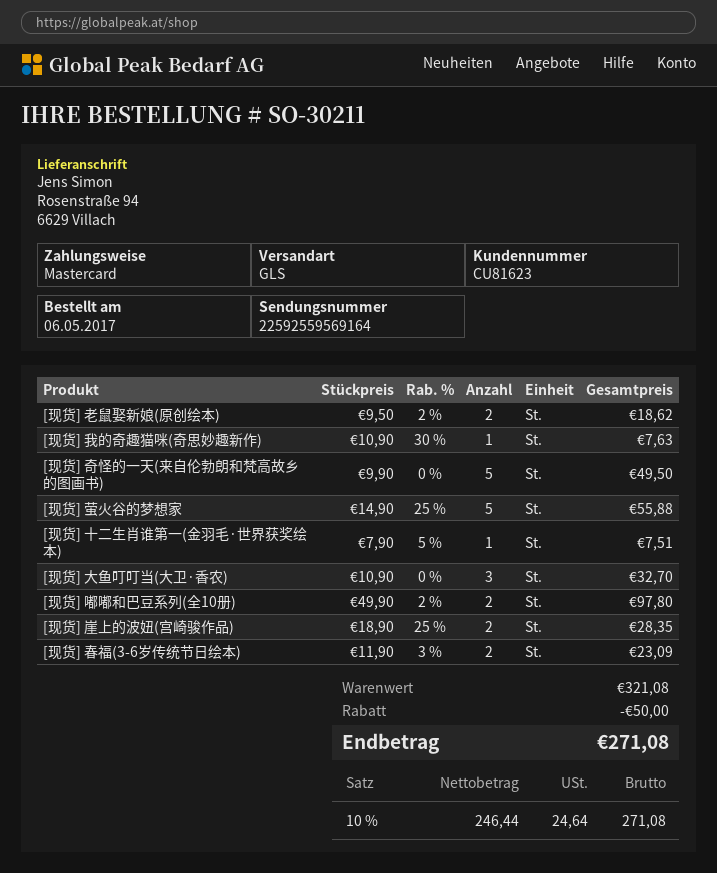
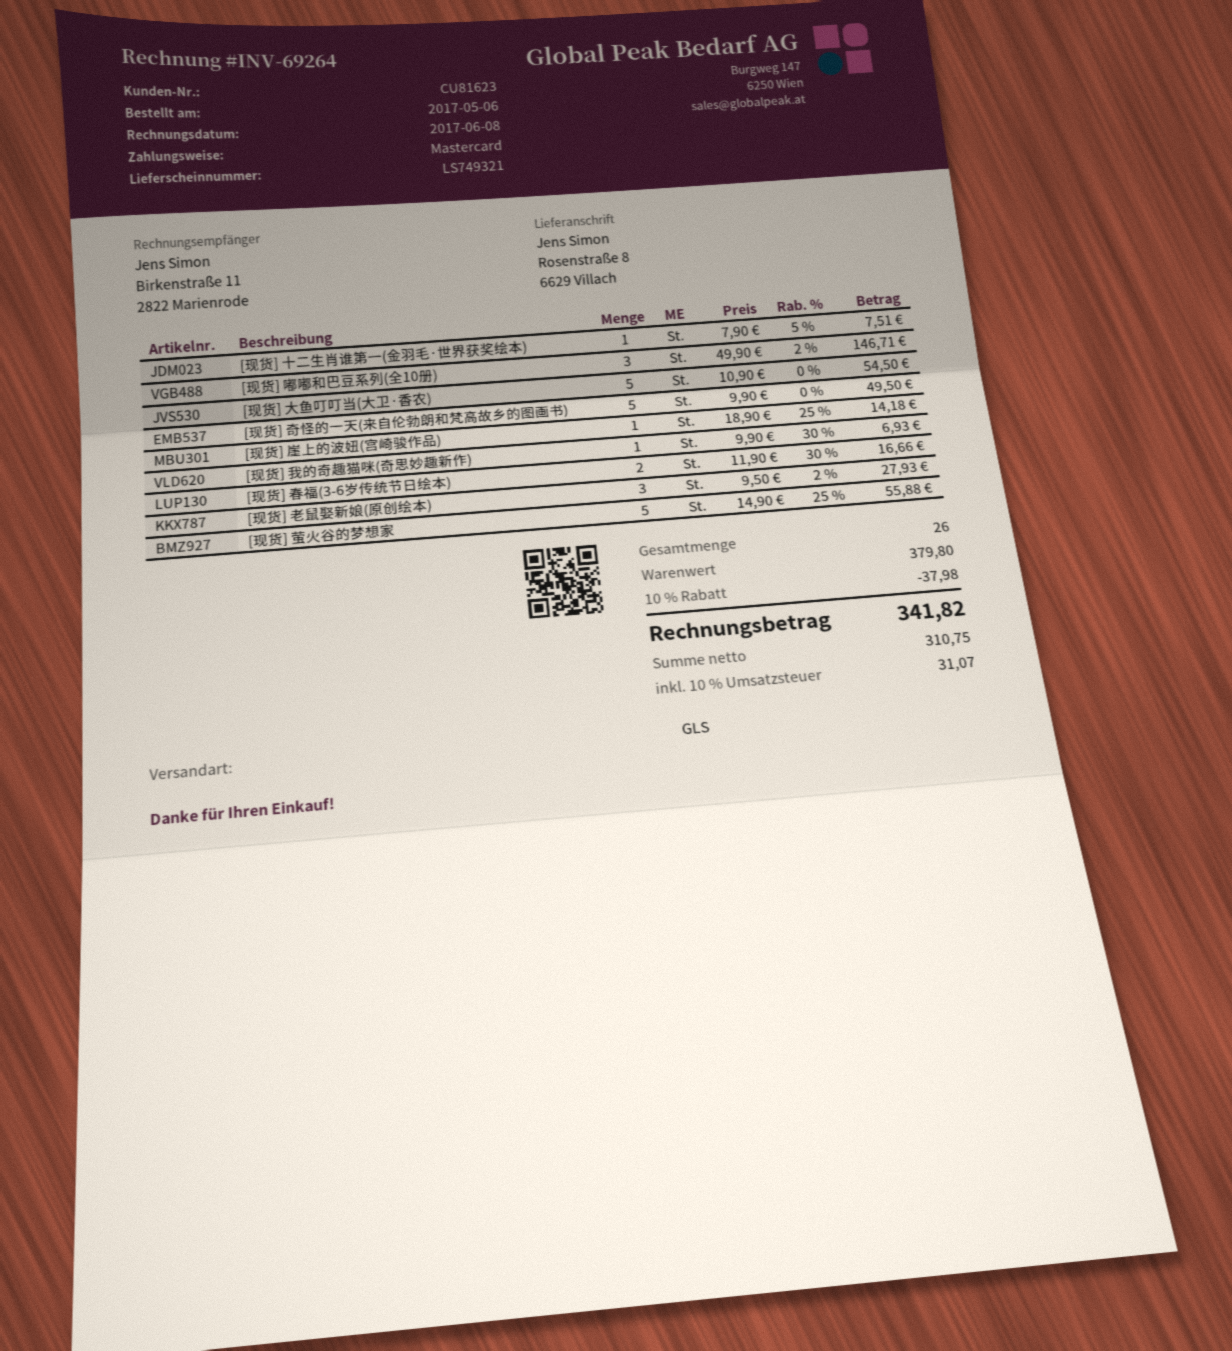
ship to: Rosenstraße 94, 6629 Villach -> Rosenstraße 8, 6629 Villach
[现货] 老鼠娶新娘(原创绘本): 2 x 9.50 - 2% = 18.62 -> 3 x 9.50 - 2% = 27.93
[现货] 我的奇趣猫咪(奇思妙趣新作): 1 x 10.90 - 30% = 7.63 -> 1 x 9.90 - 30% = 6.93
[现货] 大鱼叮叮当(大卫·香农): 3 x 10.90 = 32.70 -> 5 x 10.90 = 54.50
[现货] 嘟嘟和巴豆系列(全10册): 2 x 49.90 - 2% = 97.80 -> 3 x 49.90 - 2% = 146.71
[现货] 崖上的波妞(宫崎骏作品): 2 x 18.90 - 25% = 28.35 -> 1 x 18.90 - 25% = 14.18
[现货] 春福(3-6岁传统节日绘本): 2 x 11.90 - 3% = 23.09 -> 2 x 11.90 - 30% = 16.66
subtotal: 321.08 -> 379.80
discount: 50.00 -> 37.98
net: 246.44 -> 310.75
tax: 10% = 24.64 -> 10% = 31.07
total: 271.08 -> 341.82

